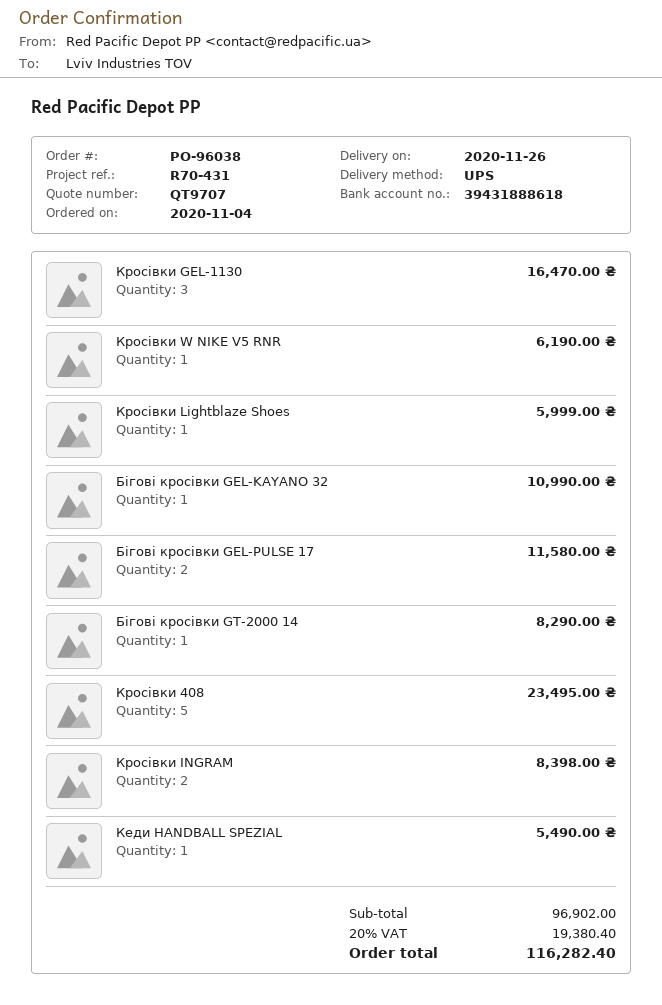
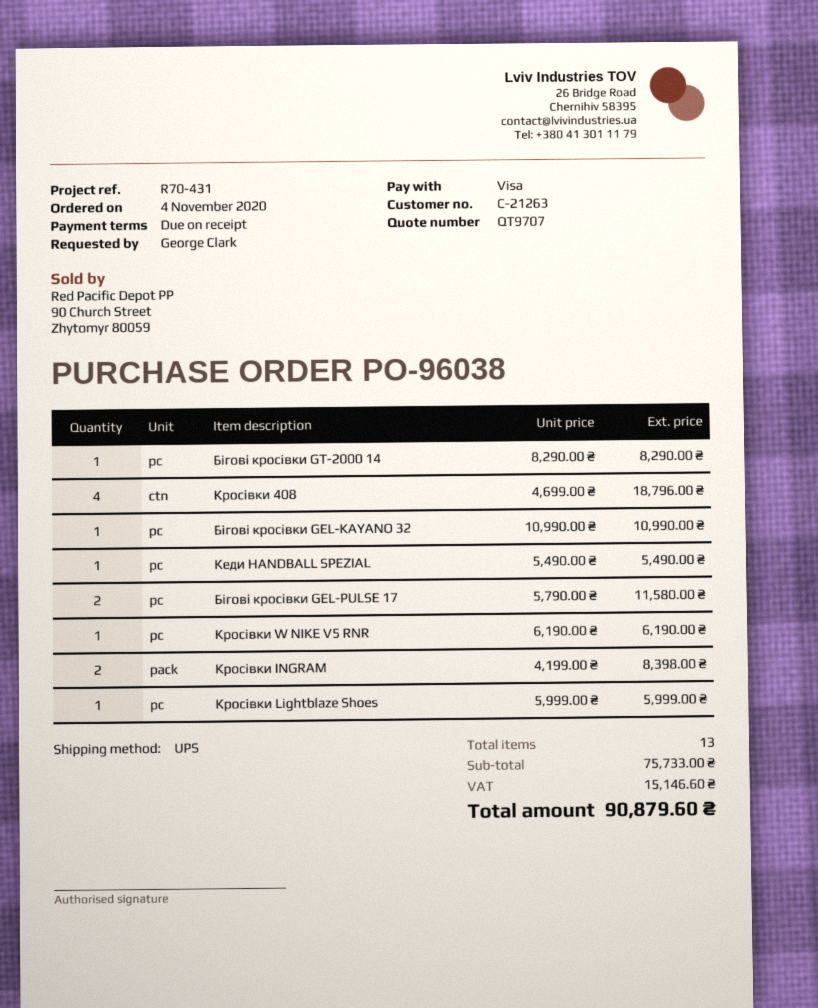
Кросівки GEL-1130: 3 for 16470.00 -> none
Кросівки 408: 5 for 23495.00 -> 4 for 18796.00
subtotal: 96902.00 -> 75733.00
tax: 19380.40 -> 15146.60
total: 116282.40 -> 90879.60

